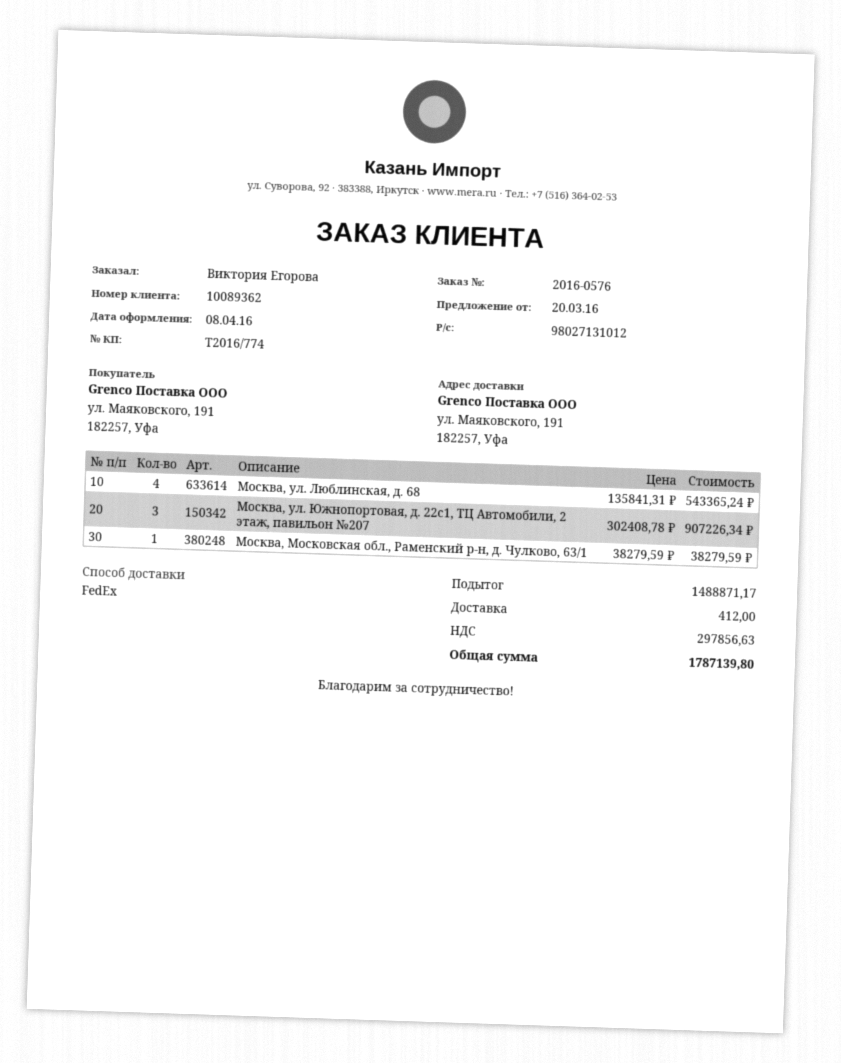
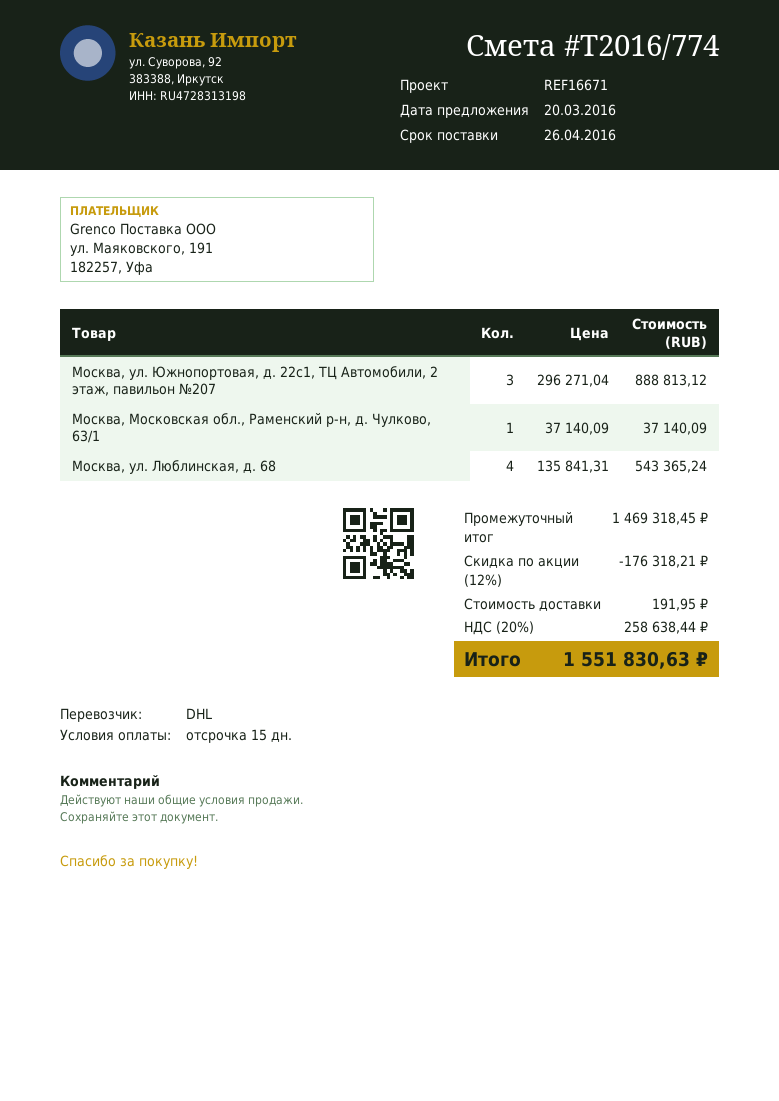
shipping method: FedEx -> DHL
Москва, ул. Южнопортовая, д. 22с1, ТЦ Автомобили, 2 этаж, павильон №207: 3 x 302408.78 = 907226.34 -> 3 x 296271.04 = 888813.12
Москва, Московская обл., Раменский р-н, д. Чулково, 63/1: 1 x 38279.59 = 38279.59 -> 1 x 37140.09 = 37140.09
subtotal: 1488871.17 -> 1469318.45
discount: none -> 12% = 176318.21
shipping: 412.00 -> 191.95
tax: 297856.63 -> 258638.44
total: 1787139.80 -> 1551830.63

